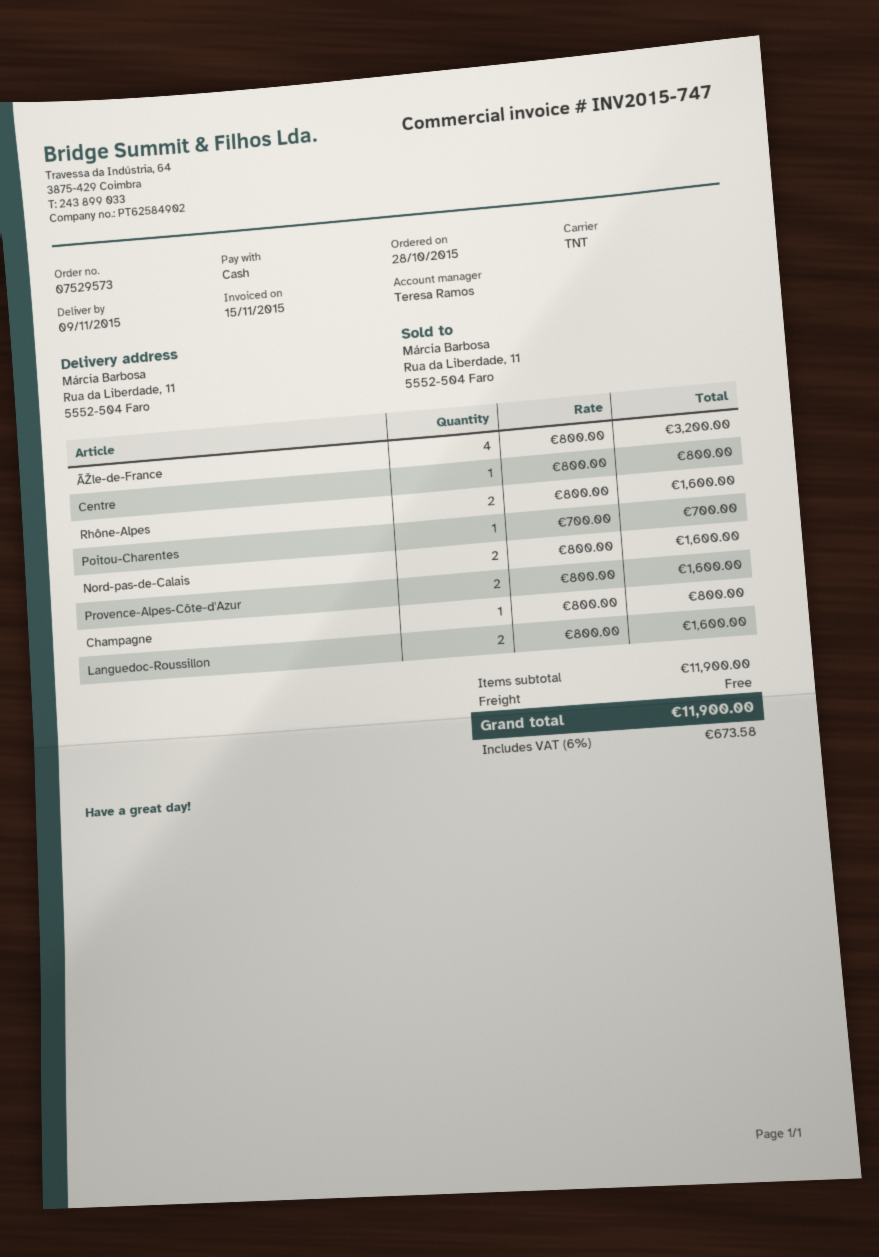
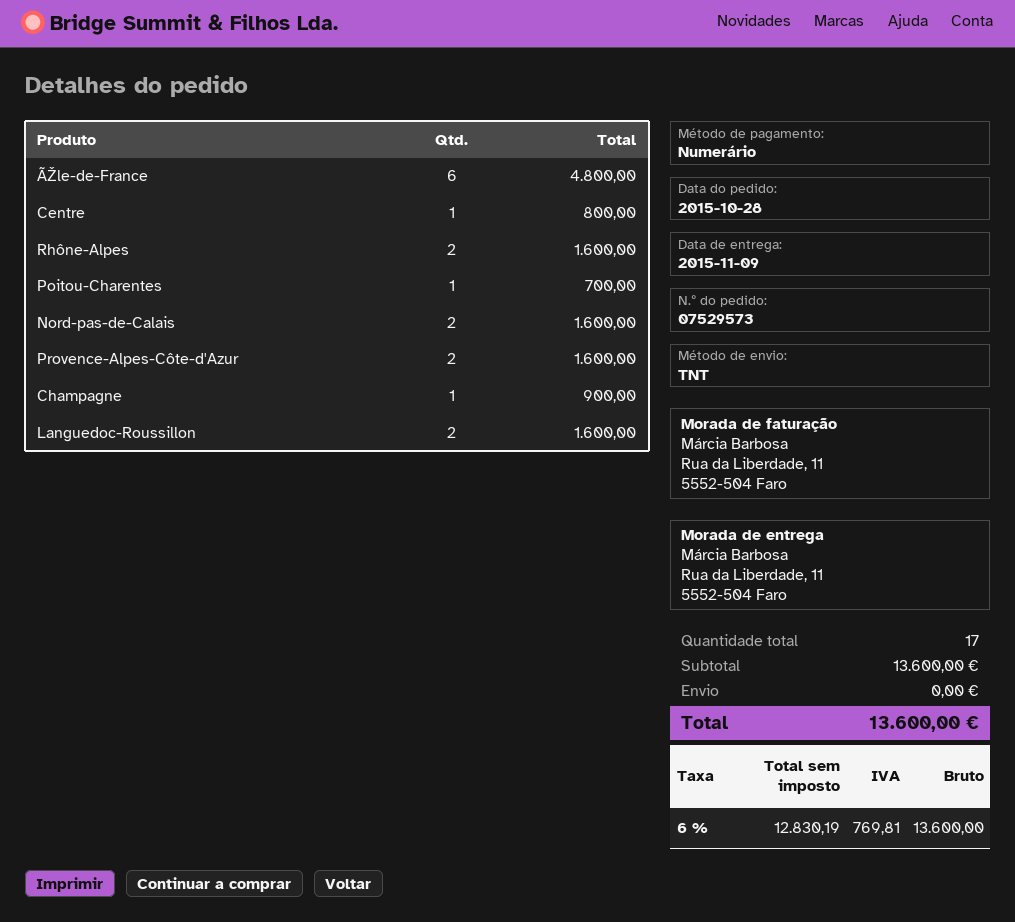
ÃŽle-de-France: 4 for 3200.00 -> 6 for 4800.00
Champagne: 1 for 800.00 -> 1 for 900.00
subtotal: 11900.00 -> 13600.00
tax: 6% = 673.58 -> 6% = 769.81
total: 11900.00 -> 13600.00

